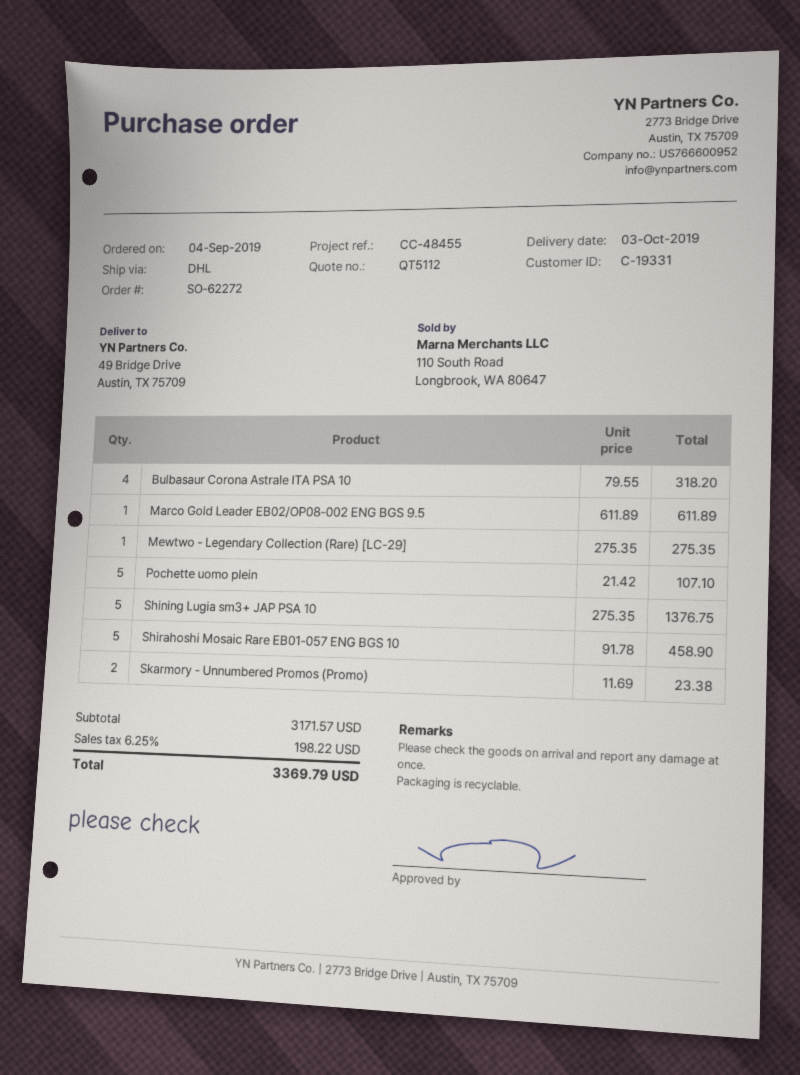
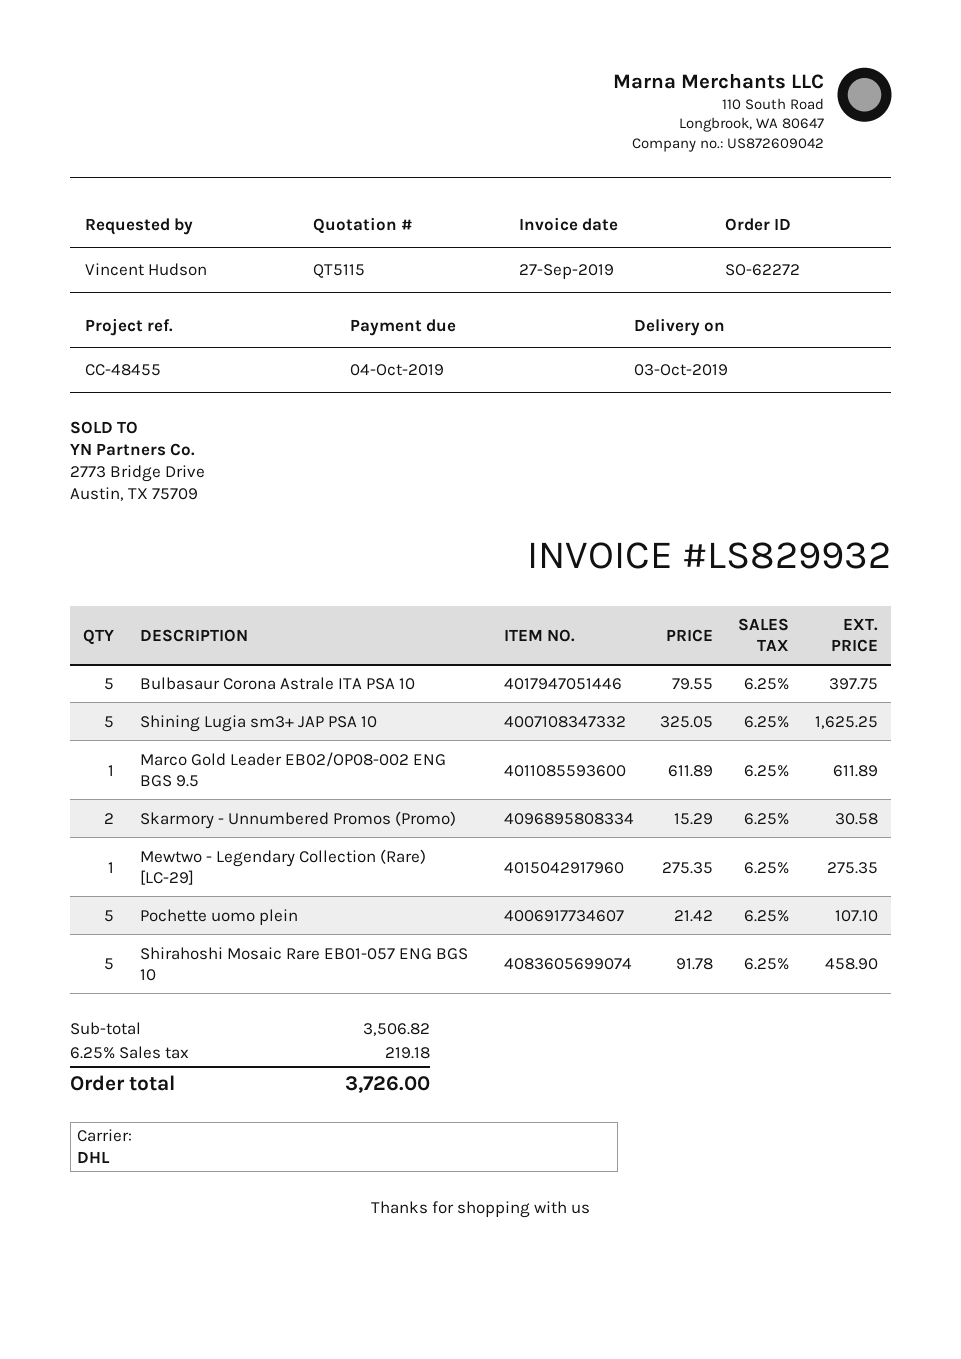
quote number: QT5112 -> QT5115
Bulbasaur Corona Astrale ITA PSA 10: 4 x 79.55 = 318.20 -> 5 x 79.55 = 397.75
Shining Lugia sm3+ JAP PSA 10: 5 x 275.35 = 1376.75 -> 5 x 325.05 = 1625.25
Skarmory - Unnumbered Promos (Promo): 2 x 11.69 = 23.38 -> 2 x 15.29 = 30.58
subtotal: 3171.57 -> 3506.82
tax: 6.25% = 198.22 -> 6.25% = 219.18
total: 3369.79 -> 3726.00

